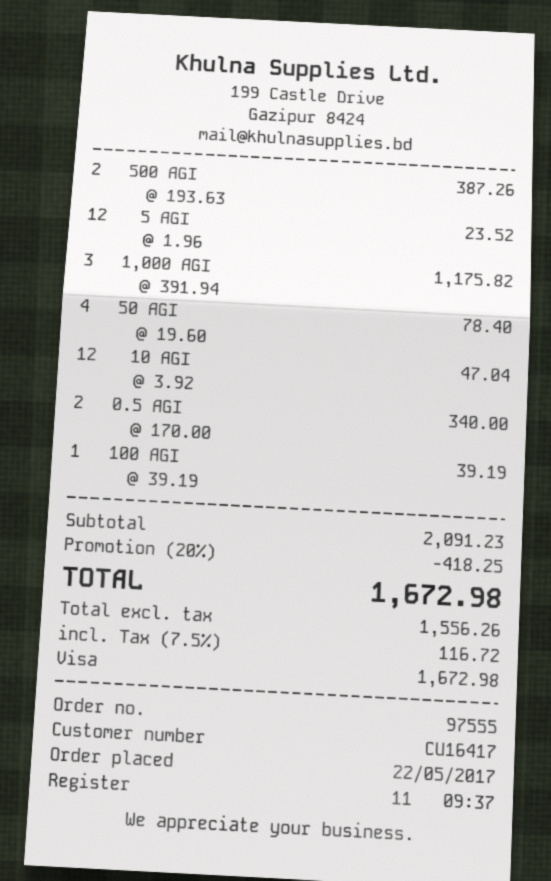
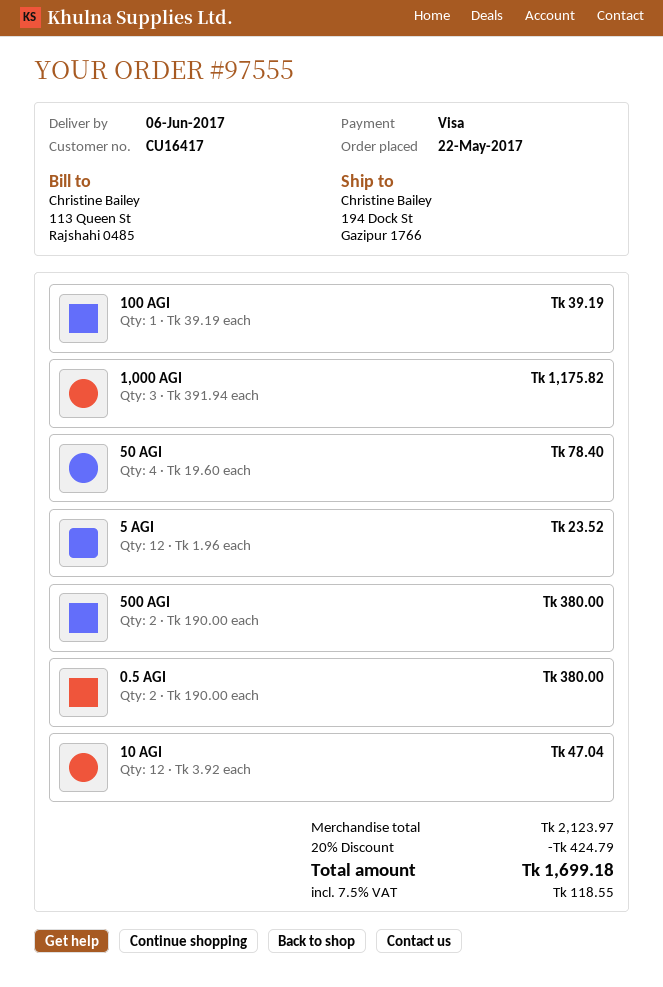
500 AGI: 2 x 193.63 = 387.26 -> 2 x 190.00 = 380.00
0.5 AGI: 2 x 170.00 = 340.00 -> 2 x 190.00 = 380.00
subtotal: 2091.23 -> 2123.97
discount: 20% = 418.25 -> 20% = 424.79
tax: 7.5% = 116.72 -> 7.5% = 118.55
total: 1672.98 -> 1699.18

